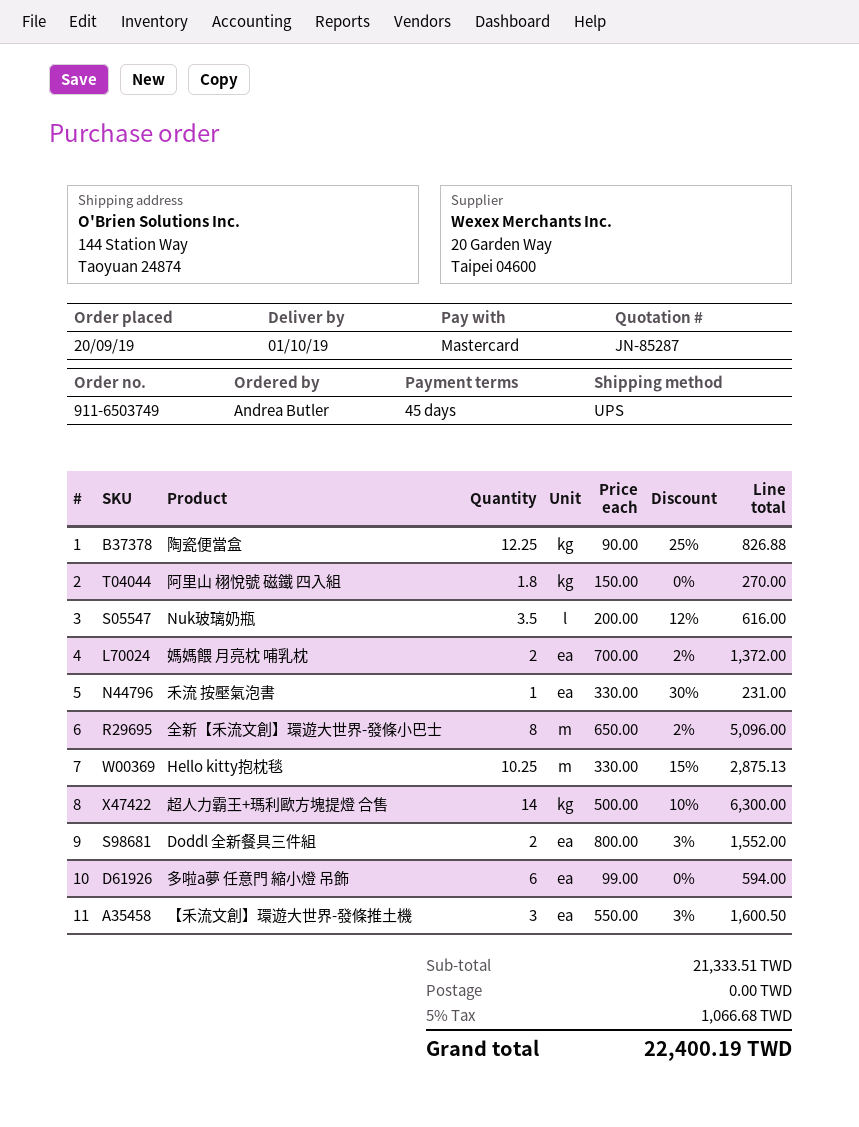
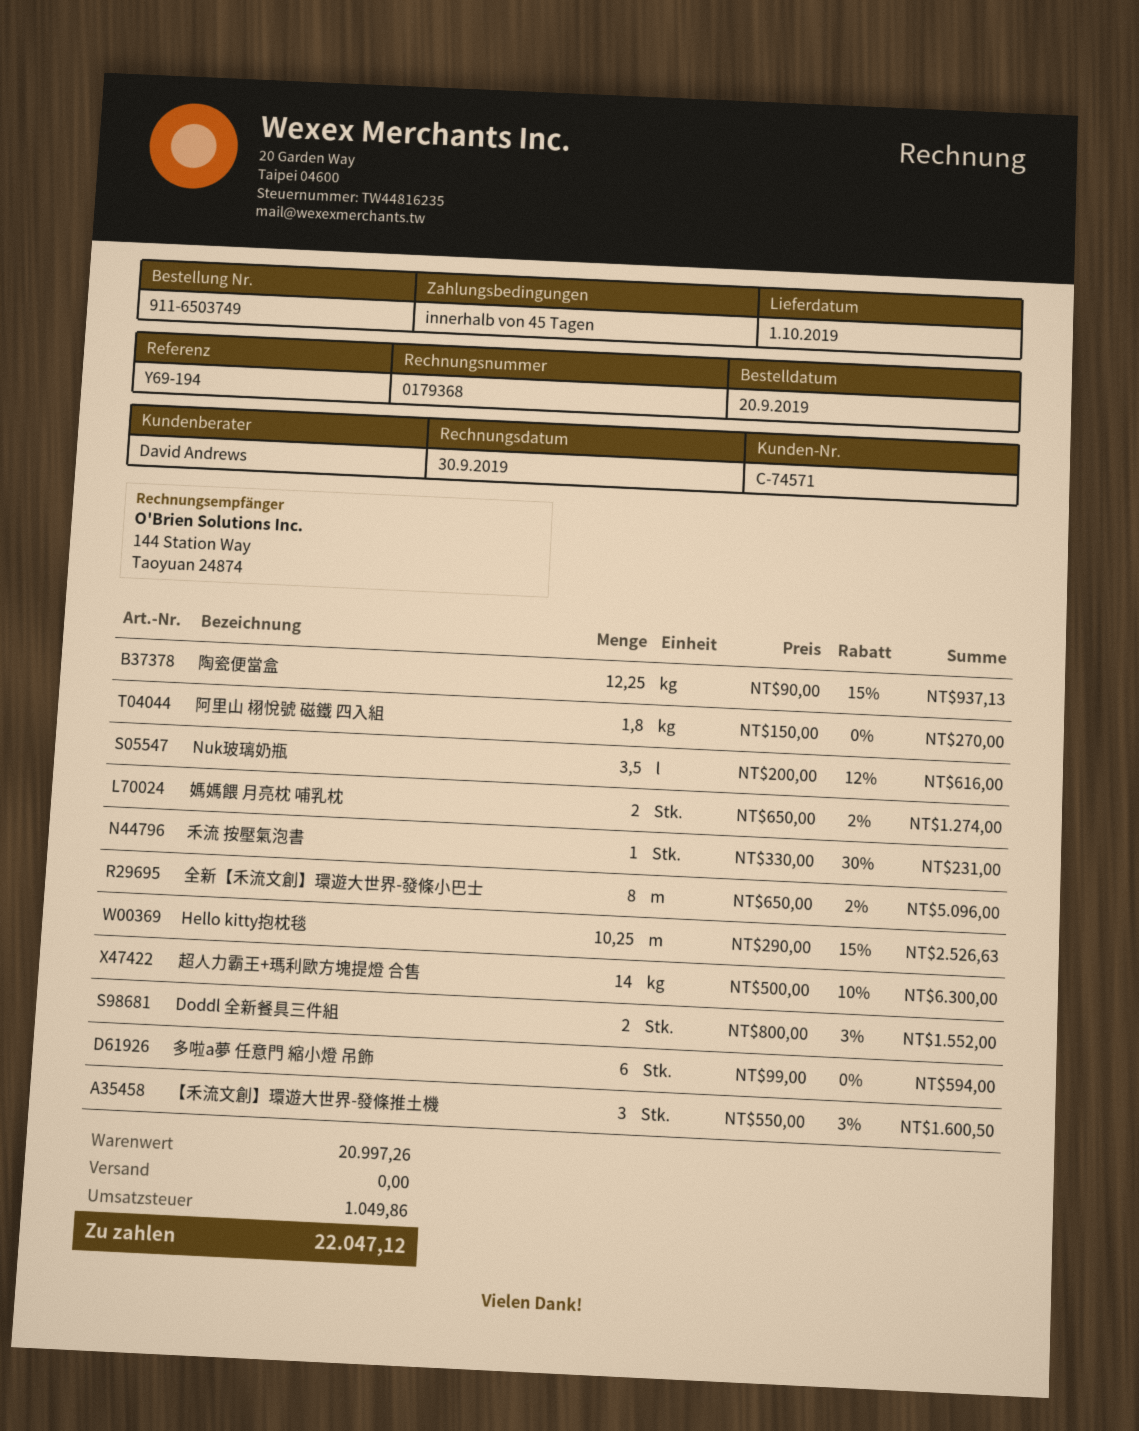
陶瓷便當盒: 12.25 x 90.00 - 25% = 826.88 -> 12.25 x 90.00 - 15% = 937.13
媽媽餵 月亮枕 哺乳枕: 2 x 700.00 - 2% = 1372.00 -> 2 x 650.00 - 2% = 1274.00
Hello kitty抱枕毯: 10.25 x 330.00 - 15% = 2875.13 -> 10.25 x 290.00 - 15% = 2526.63
subtotal: 21333.51 -> 20997.26
tax: 1066.68 -> 1049.86
total: 22400.19 -> 22047.12

